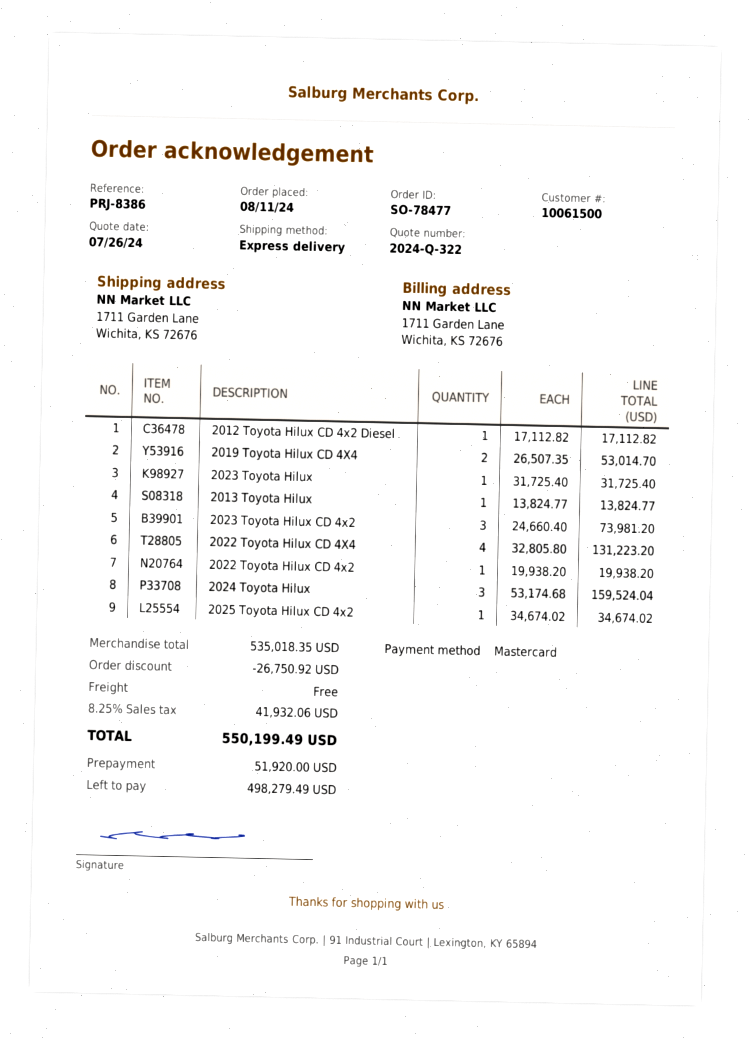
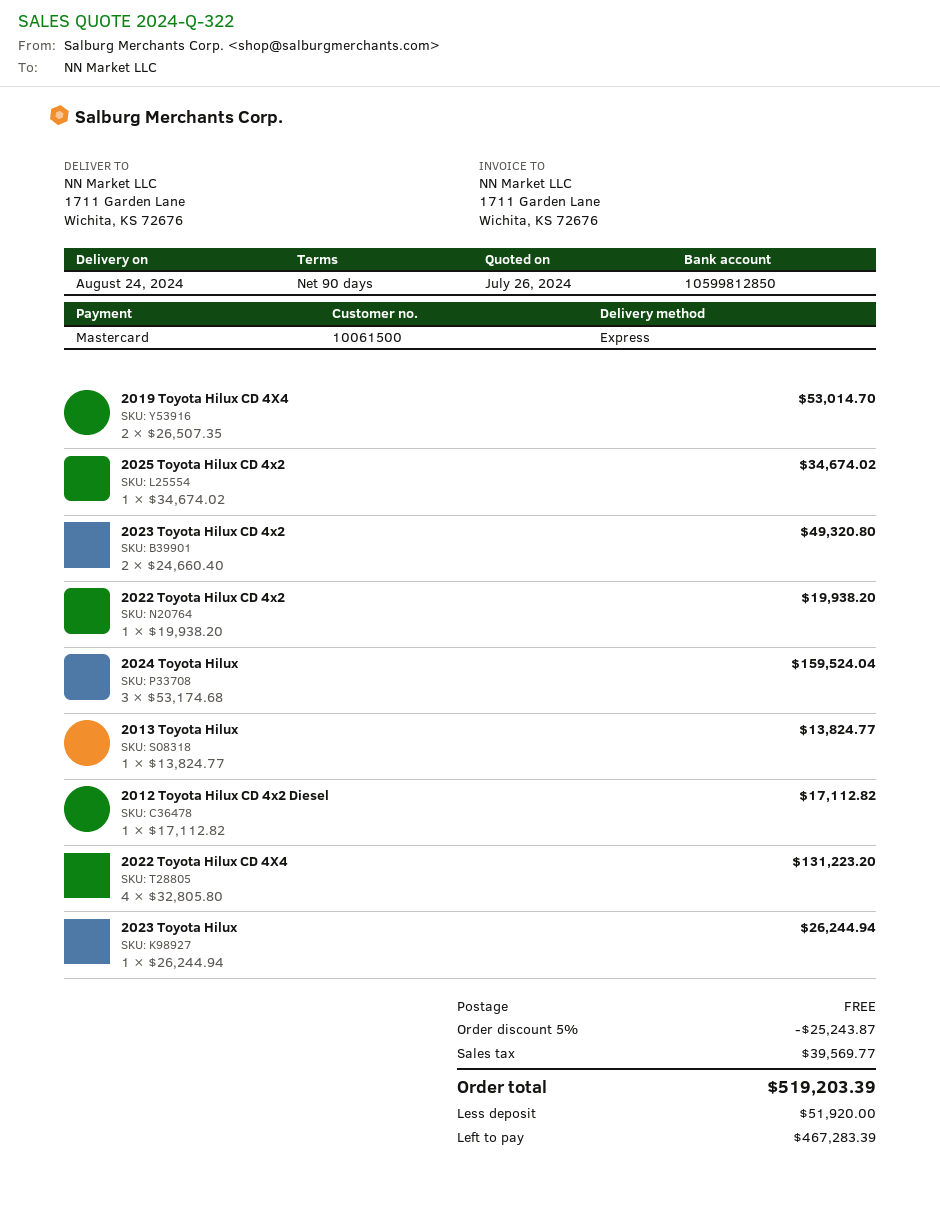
2023 Toyota Hilux: 1 x 31725.40 = 31725.40 -> 1 x 26244.94 = 26244.94
2023 Toyota Hilux CD 4x2: 3 x 24660.40 = 73981.20 -> 2 x 24660.40 = 49320.80
discount: 26750.92 -> 25243.87
tax: 41932.06 -> 39569.77
total: 550199.49 -> 519203.39
balance: 498279.49 -> 467283.39

